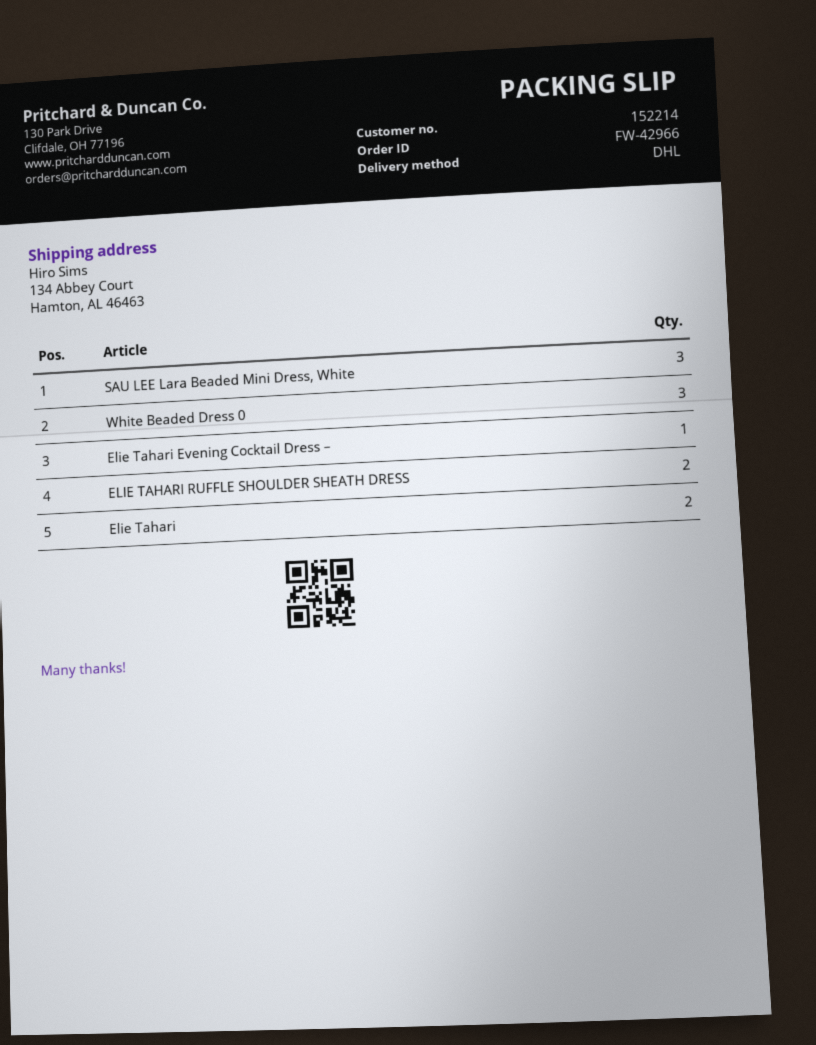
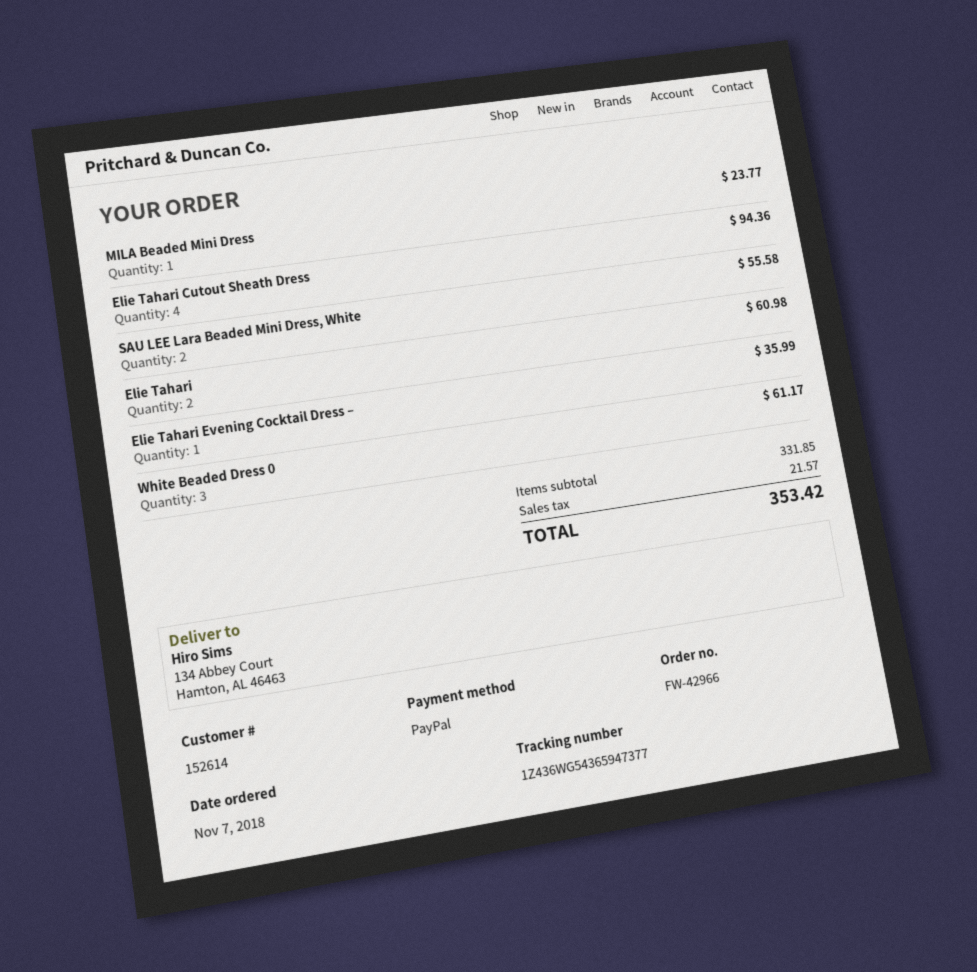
customer number: 152214 -> 152614
SAU LEE Lara Beaded Mini Dress, White: 3 -> 2
ELIE TAHARI RUFFLE SHOULDER SHEATH DRESS: 2 -> none
MILA Beaded Mini Dress: none -> 1
Elie Tahari Cutout Sheath Dress: none -> 4

